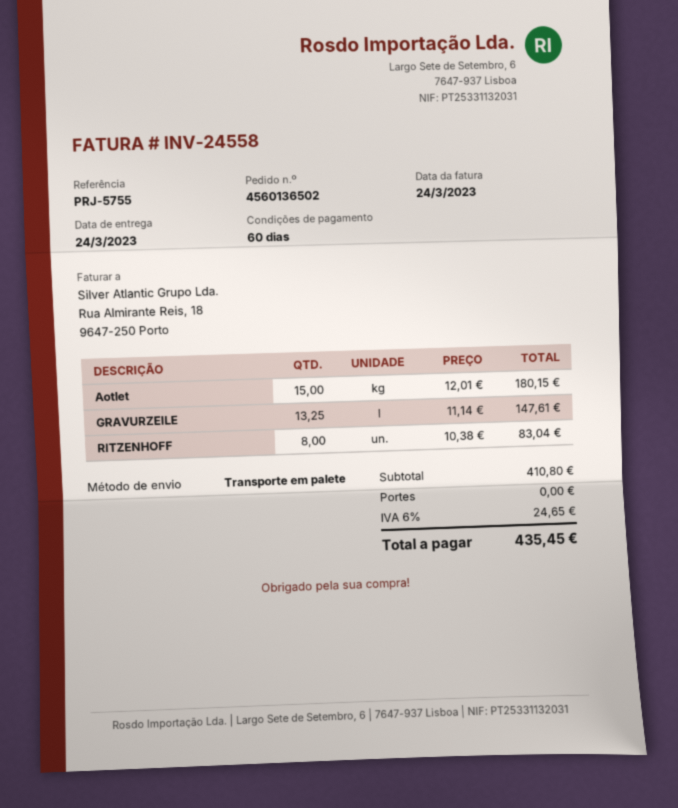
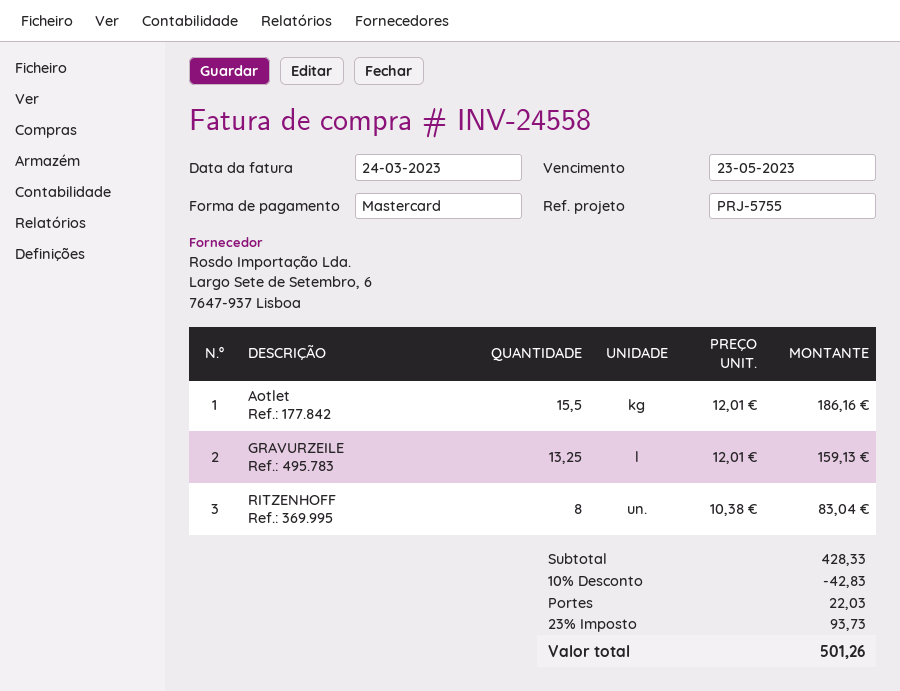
Aotlet: 15 x 12.01 = 180.15 -> 15.5 x 12.01 = 186.16
GRAVURZEILE: 13.25 x 11.14 = 147.61 -> 13.25 x 12.01 = 159.13
subtotal: 410.80 -> 428.33
discount: none -> 10% = 42.83
shipping: 0.00 -> 22.03
tax: 6% = 24.65 -> 23% = 93.73
total: 435.45 -> 501.26

